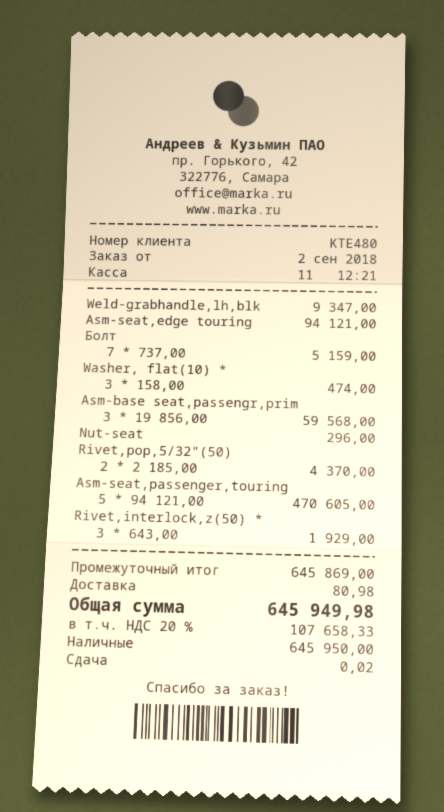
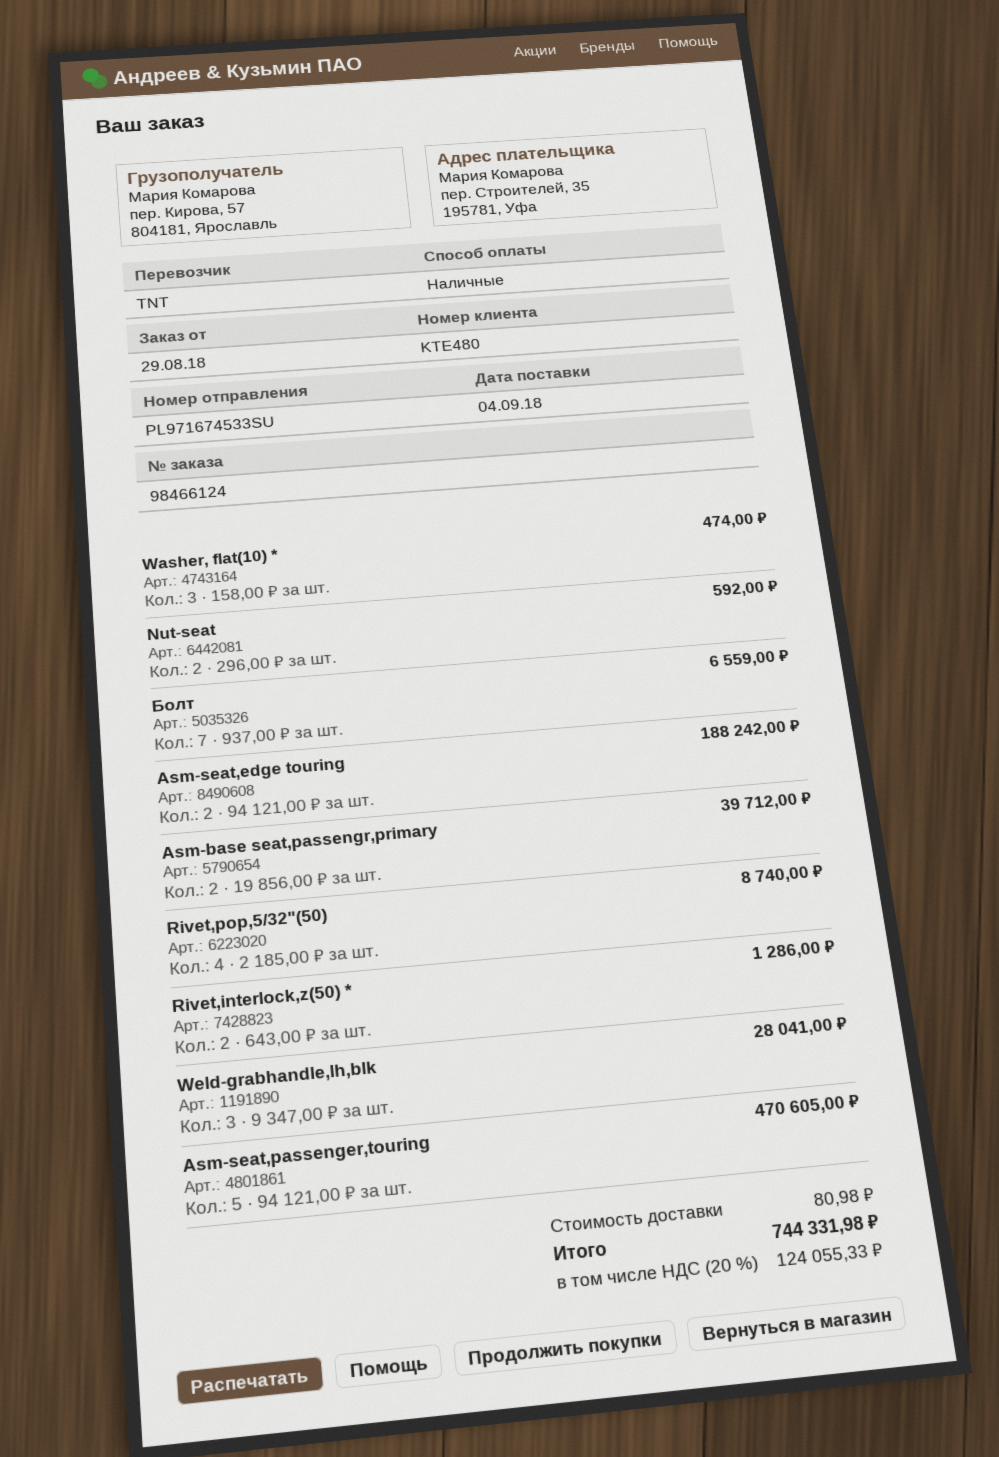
order date: 2018-09-02 -> 2018-08-29
Weld-grabhandle,lh,blk: 1 x 9347.00 = 9347.00 -> 3 x 9347.00 = 28041.00
Asm-seat,edge touring: 1 x 94121.00 = 94121.00 -> 2 x 94121.00 = 188242.00
Болт: 7 x 737.00 = 5159.00 -> 7 x 937.00 = 6559.00
Asm-base seat,passengr,prim: 3 x 19856.00 = 59568.00 -> 2 x 19856.00 = 39712.00
Nut-seat: 1 x 296.00 = 296.00 -> 2 x 296.00 = 592.00
Rivet,pop,5/32"(50): 2 x 2185.00 = 4370.00 -> 4 x 2185.00 = 8740.00
Rivet,interlock,z(50) *: 3 x 643.00 = 1929.00 -> 2 x 643.00 = 1286.00
tax: 20% = 107658.33 -> 20% = 124055.33
total: 645949.98 -> 744331.98

